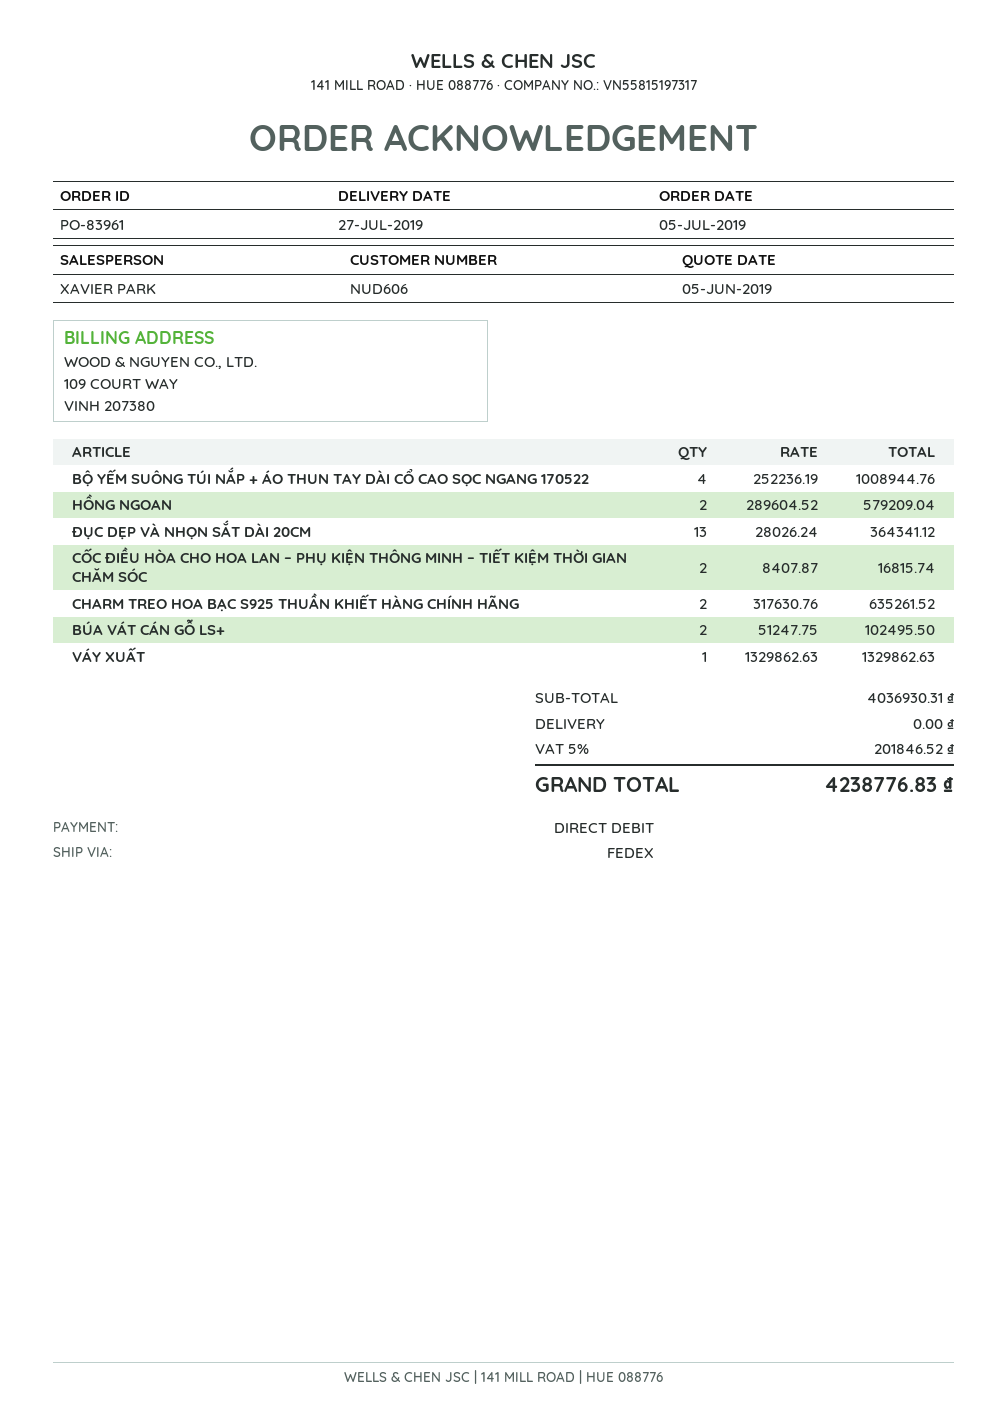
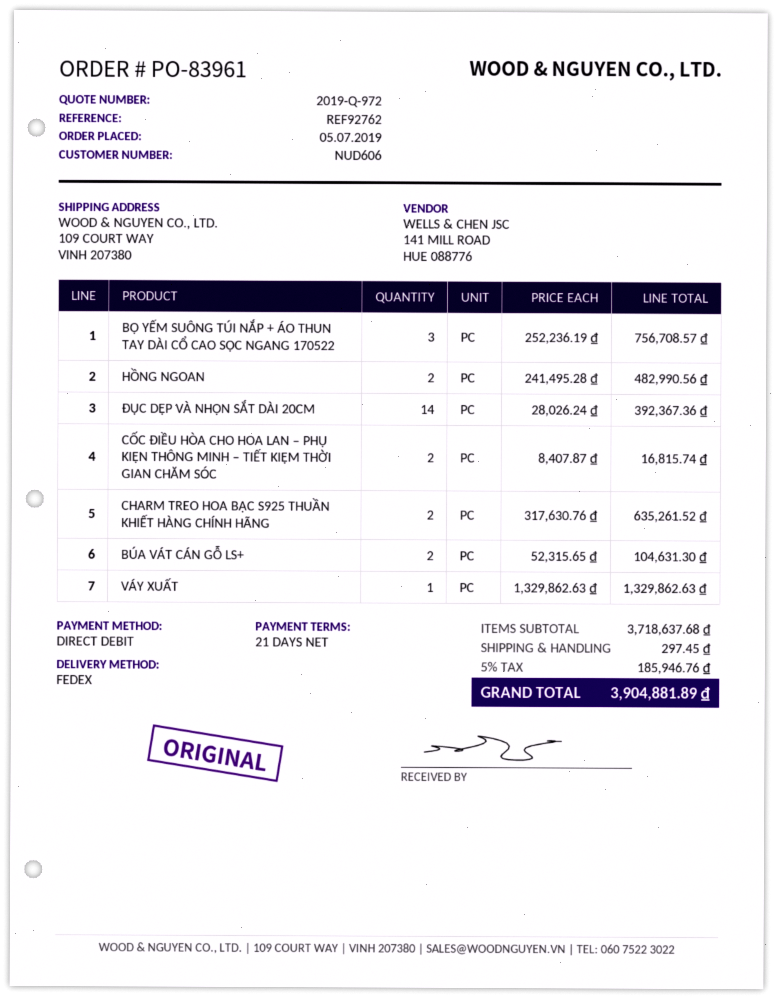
BỘ YẾM SUÔNG TÚI NẮP + ÁO THUN TAY DÀI CỔ CAO SỌC NGANG 170522: 4 x 252236.19 = 1008944.76 -> 3 x 252236.19 = 756708.57
HỒNG NGOAN: 2 x 289604.52 = 579209.04 -> 2 x 241495.28 = 482990.56
ĐỤC DẸP VÀ NHỌN SẮT DÀI 20CM: 13 x 28026.24 = 364341.12 -> 14 x 28026.24 = 392367.36
BÚA VÁT CÁN GỖ LS+: 2 x 51247.75 = 102495.50 -> 2 x 52315.65 = 104631.30
subtotal: 4036930.31 -> 3718637.68
shipping: 0.00 -> 297.45
tax: 5% = 201846.52 -> 5% = 185946.76
total: 4238776.83 -> 3904881.89

